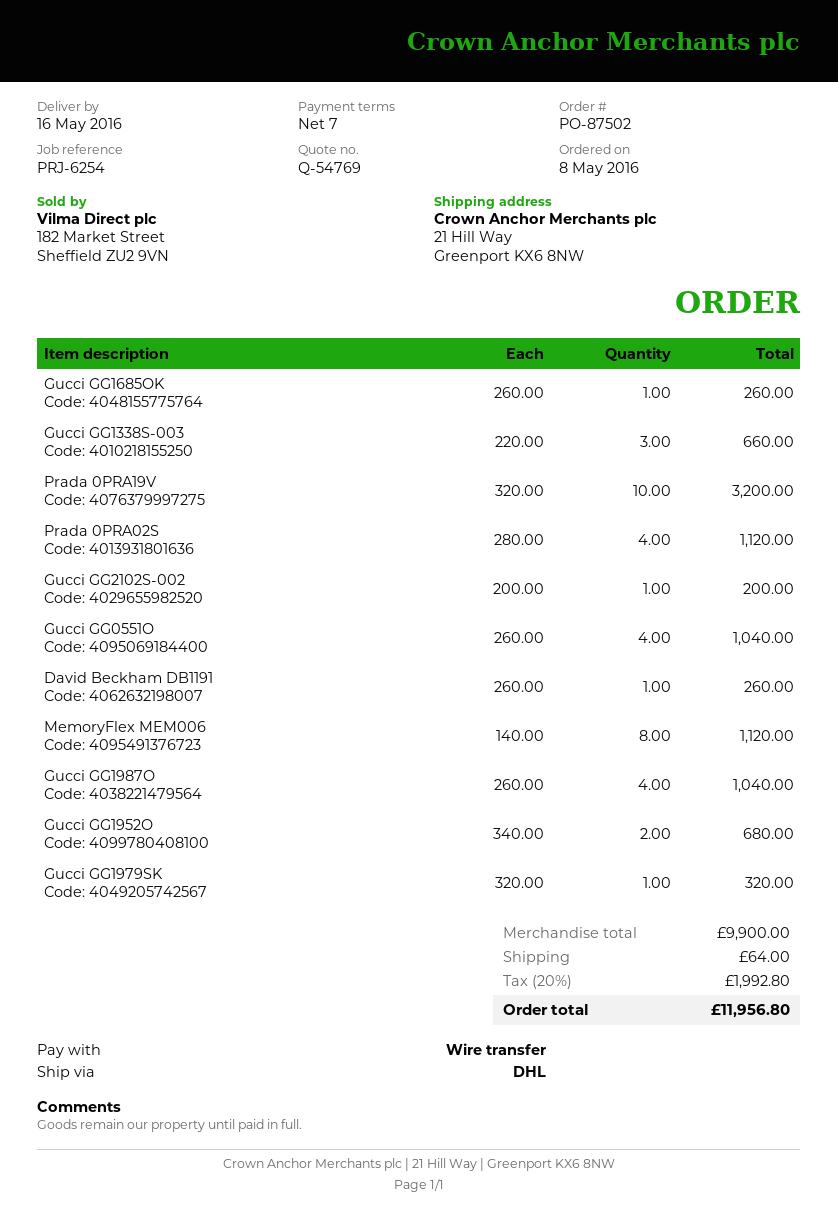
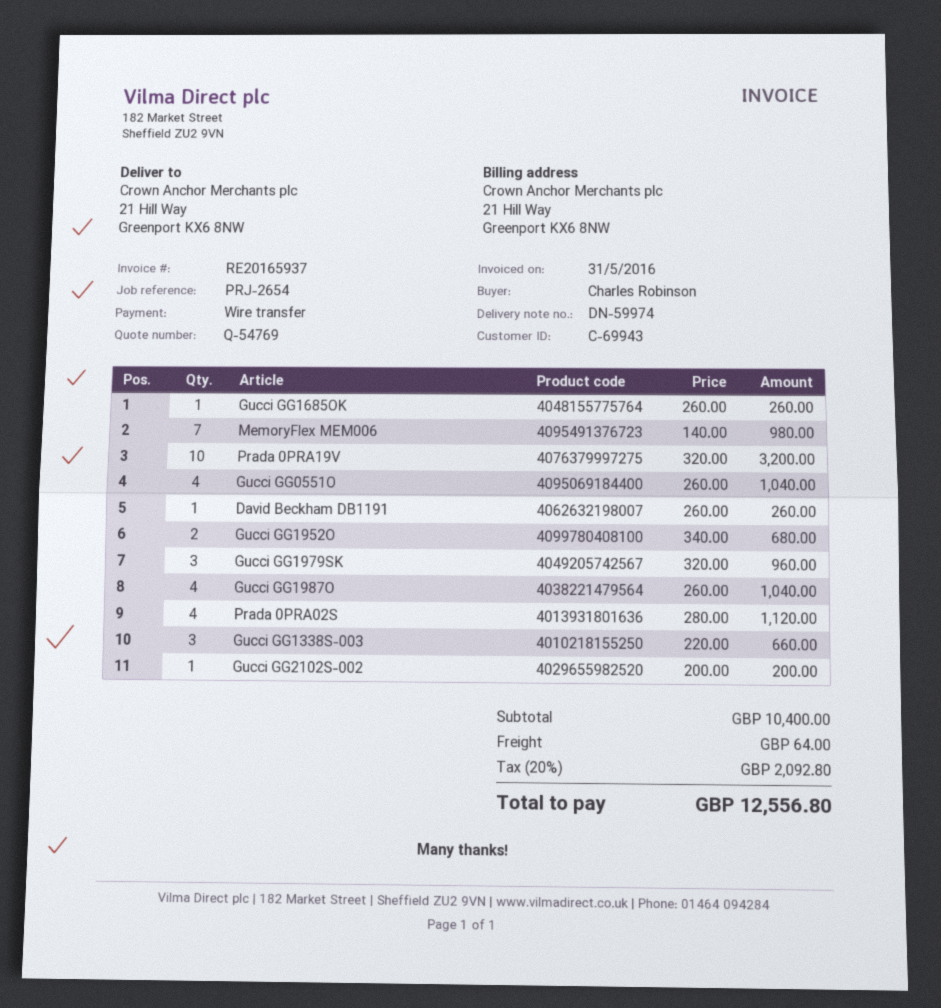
reference: PRJ-6254 -> PRJ-2654
MemoryFlex MEM006: 8 x 140.00 = 1120.00 -> 7 x 140.00 = 980.00
Gucci GG1979SK: 1 x 320.00 = 320.00 -> 3 x 320.00 = 960.00
subtotal: 9900.00 -> 10400.00
tax: 20% = 1992.80 -> 20% = 2092.80
total: 11956.80 -> 12556.80

